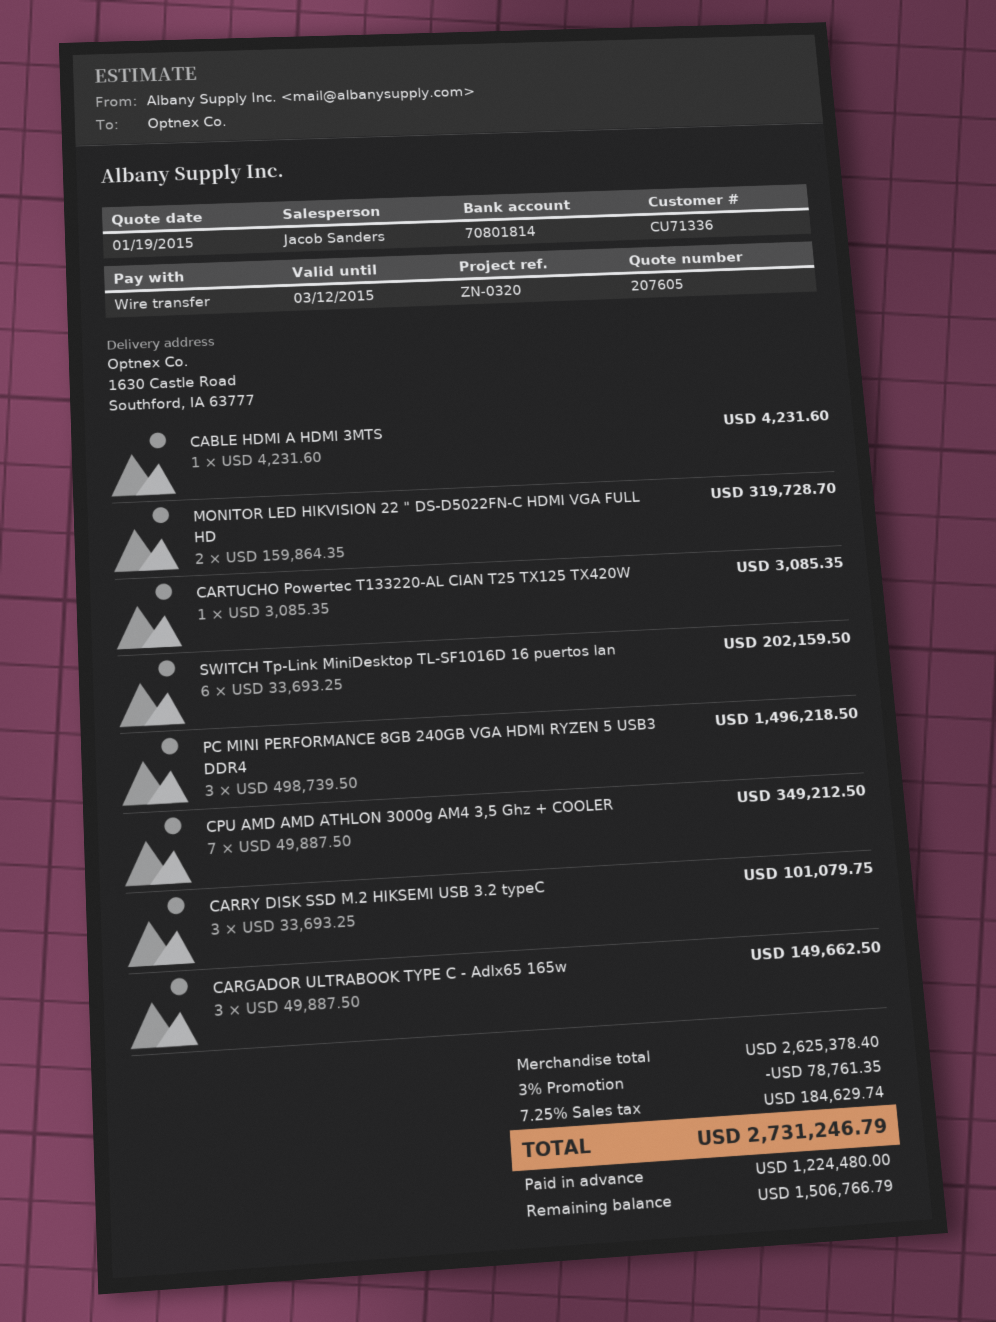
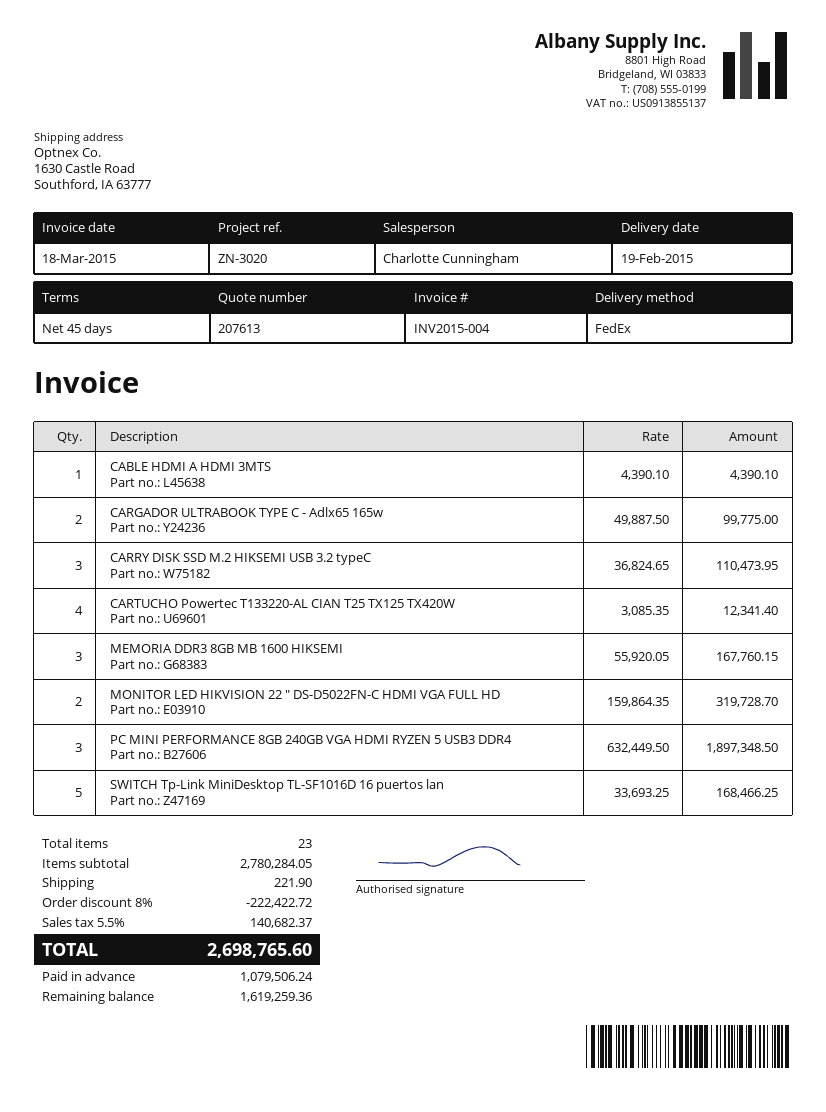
quote number: 207605 -> 207613
reference: ZN-0320 -> ZN-3020
sales rep: Jacob Sanders -> Charlotte Cunningham
CABLE HDMI A HDMI 3MTS: 1 x 4231.60 = 4231.60 -> 1 x 4390.10 = 4390.10
CARTUCHO Powertec T133220-AL CIAN T25 TX125 TX420W: 1 x 3085.35 = 3085.35 -> 4 x 3085.35 = 12341.40
SWITCH Tp-Link MiniDesktop TL-SF1016D 16 puertos lan: 6 x 33693.25 = 202159.50 -> 5 x 33693.25 = 168466.25
PC MINI PERFORMANCE 8GB 240GB VGA HDMI RYZEN 5 USB3 DDR4: 3 x 498739.50 = 1496218.50 -> 3 x 632449.50 = 1897348.50
CPU AMD AMD ATHLON 3000g AM4 3,5 Ghz + COOLER: 7 x 49887.50 = 349212.50 -> none
CARRY DISK SSD M.2 HIKSEMI USB 3.2 typeC: 3 x 33693.25 = 101079.75 -> 3 x 36824.65 = 110473.95
CARGADOR ULTRABOOK TYPE C - Adlx65 165w: 3 x 49887.50 = 149662.50 -> 2 x 49887.50 = 99775.00
MEMORIA DDR3 8GB MB 1600 HIKSEMI: none -> 3 x 55920.05 = 167760.15
subtotal: 2625378.40 -> 2780284.05
discount: 3% = 78761.35 -> 8% = 222422.72
shipping: none -> 221.90
tax: 7.25% = 184629.74 -> 5.5% = 140682.37
total: 2731246.79 -> 2698765.60
deposit: 1224480.00 -> 1079506.24
balance: 1506766.79 -> 1619259.36

